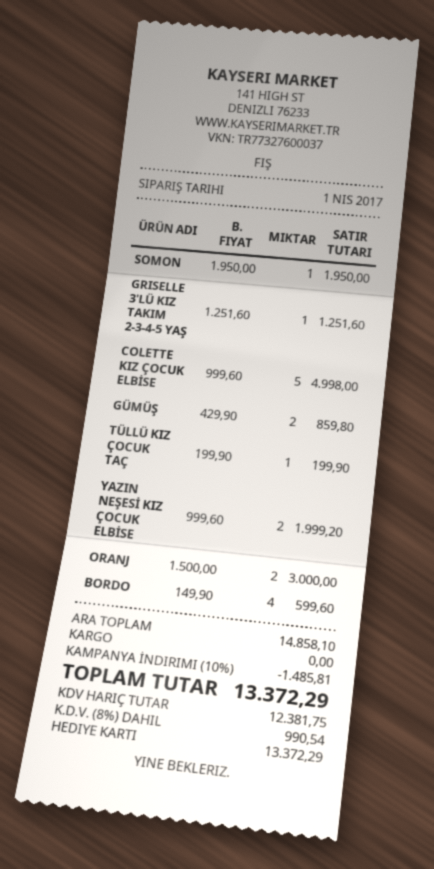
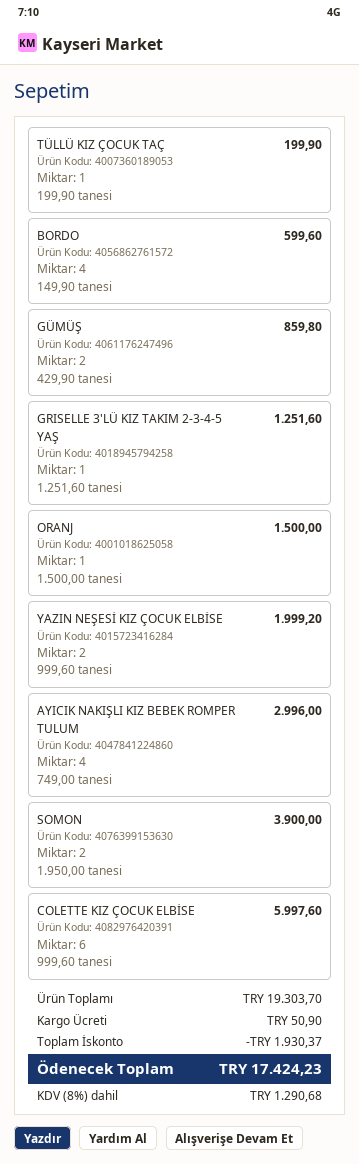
SOMON: 1 x 1950.00 = 1950.00 -> 2 x 1950.00 = 3900.00
COLETTE KIZ ÇOCUK ELBİSE: 5 x 999.60 = 4998.00 -> 6 x 999.60 = 5997.60
ORANJ: 2 x 1500.00 = 3000.00 -> 1 x 1500.00 = 1500.00
AYICIK NAKIŞLI KIZ BEBEK ROMPER TULUM: none -> 4 x 749.00 = 2996.00
subtotal: 14858.10 -> 19303.70
discount: 1485.81 -> 1930.37
shipping: 0.00 -> 50.90
tax: 8% = 990.54 -> 8% = 1290.68
total: 13372.29 -> 17424.23

